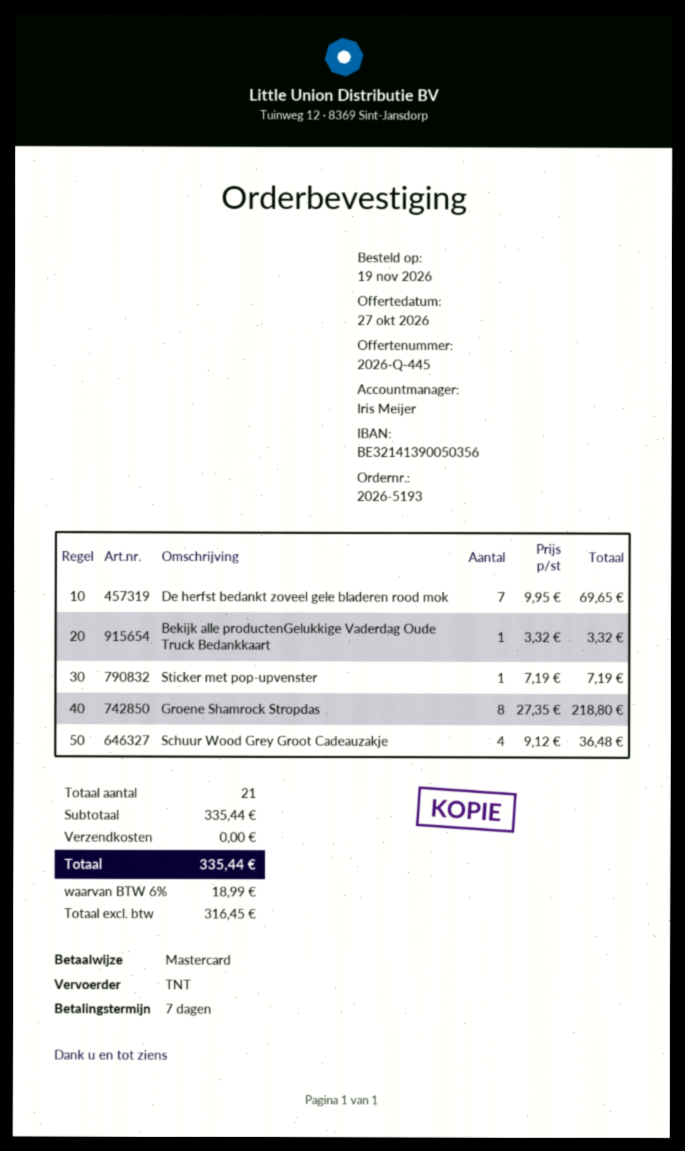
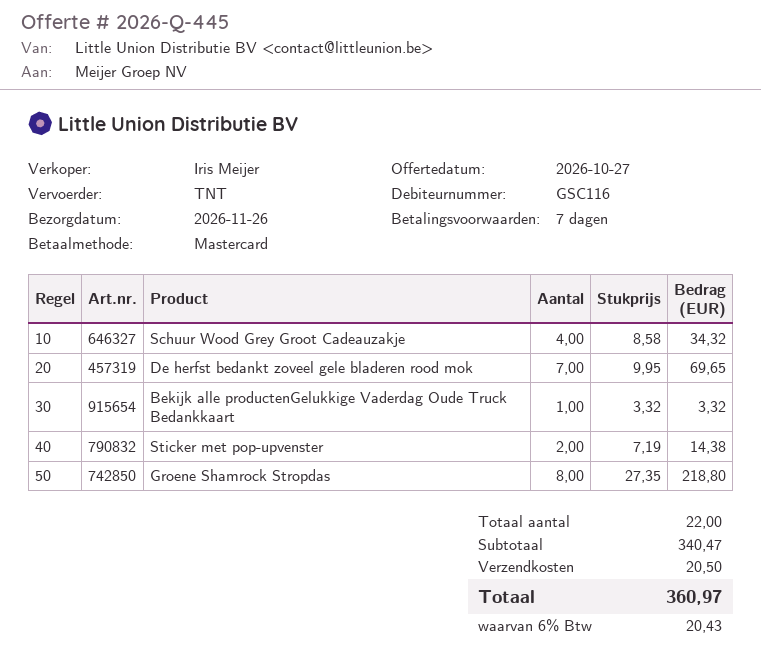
Sticker met pop-upvenster: 1 x 7.19 = 7.19 -> 2 x 7.19 = 14.38
Schuur Wood Grey Groot Cadeauzakje: 4 x 9.12 = 36.48 -> 4 x 8.58 = 34.32
total quantity: 21 -> 22
subtotal: 335.44 -> 340.47
shipping: 0.00 -> 20.50
tax: 6% = 18.99 -> 6% = 20.43
total: 335.44 -> 360.97

